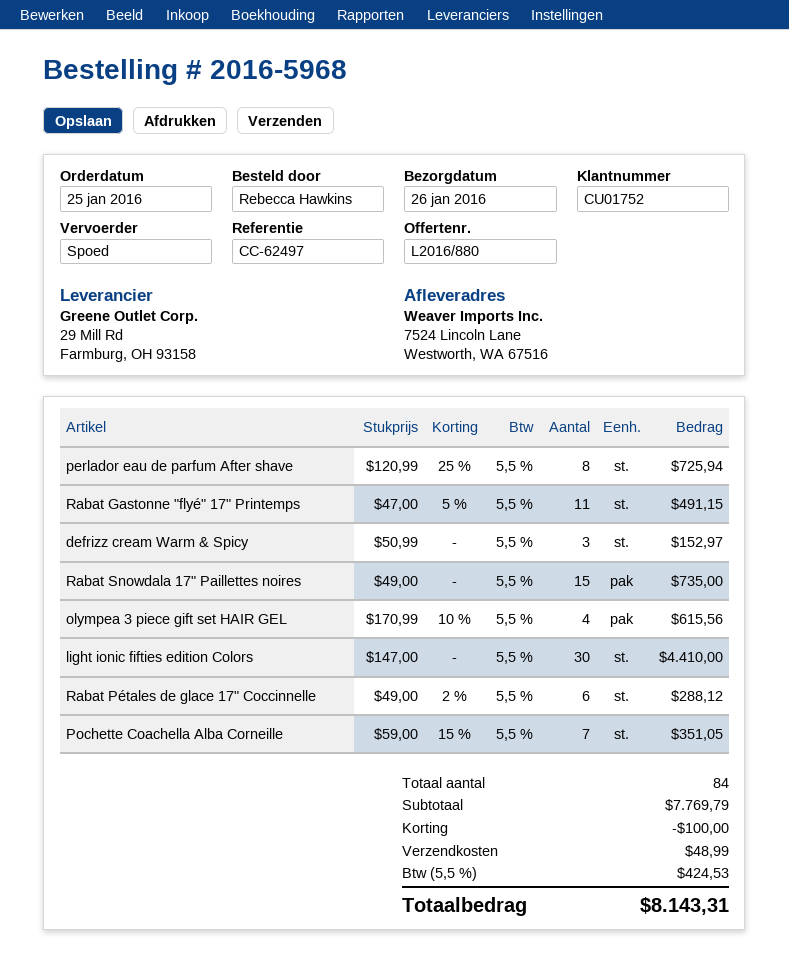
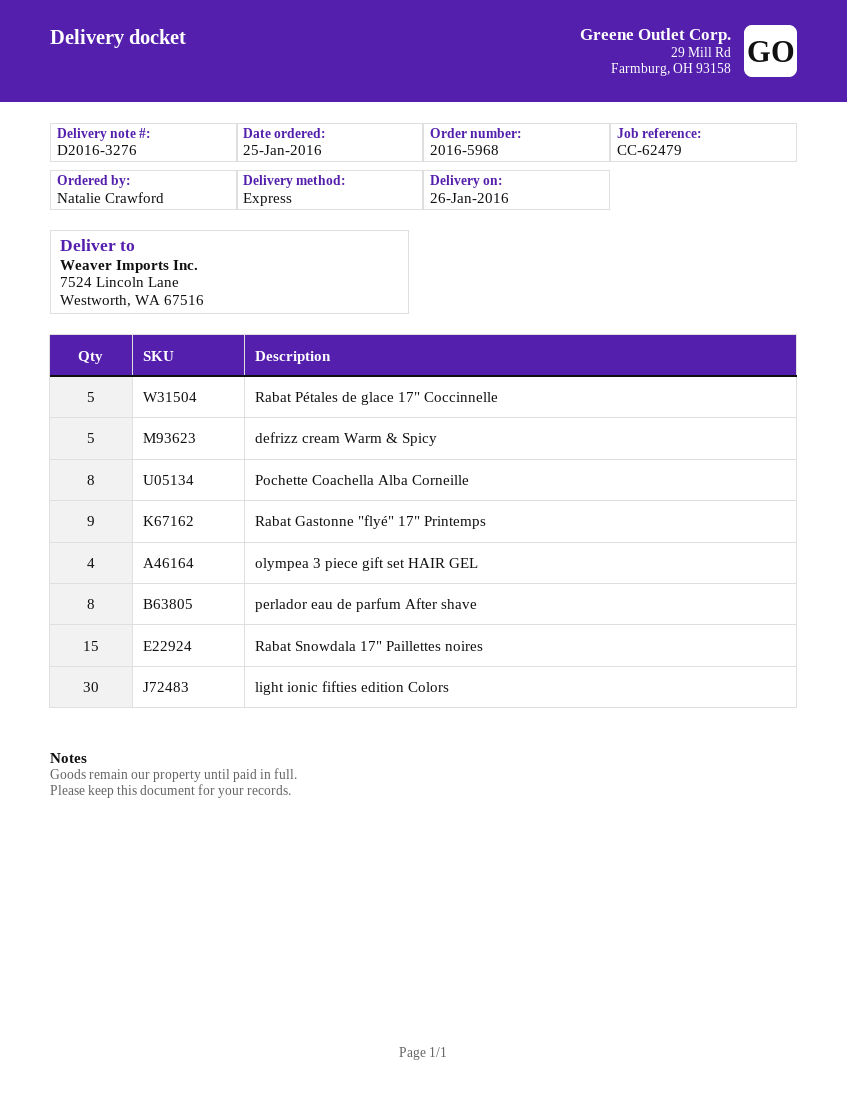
reference: CC-62497 -> CC-62479
ordered by: Rebecca Hawkins -> Natalie Crawford
Rabat Gastonne "flyé" 17" Printemps: 11 -> 9
defrizz cream Warm & Spicy: 3 -> 5
Rabat Pétales de glace 17" Coccinnelle: 6 -> 5
Pochette Coachella Alba Corneille: 7 -> 8

